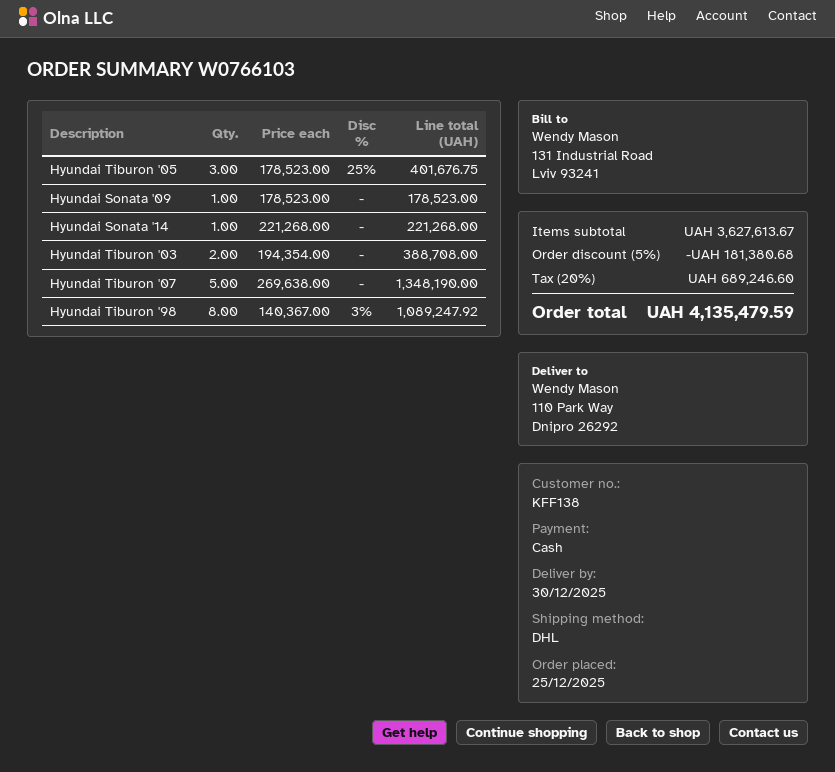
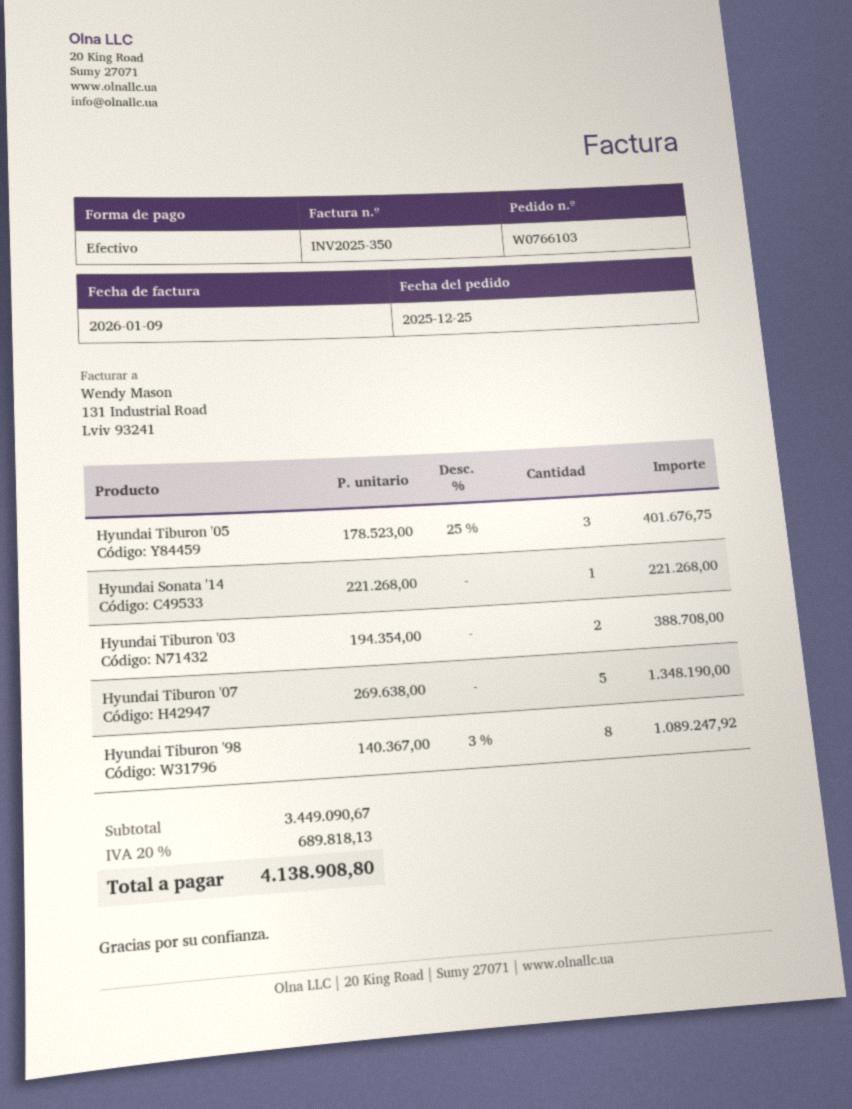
Hyundai Sonata '09: 1 x 178523.00 = 178523.00 -> none
subtotal: 3627613.67 -> 3449090.67
discount: 5% = 181380.68 -> none
tax: 20% = 689246.60 -> 20% = 689818.13
total: 4135479.59 -> 4138908.80

